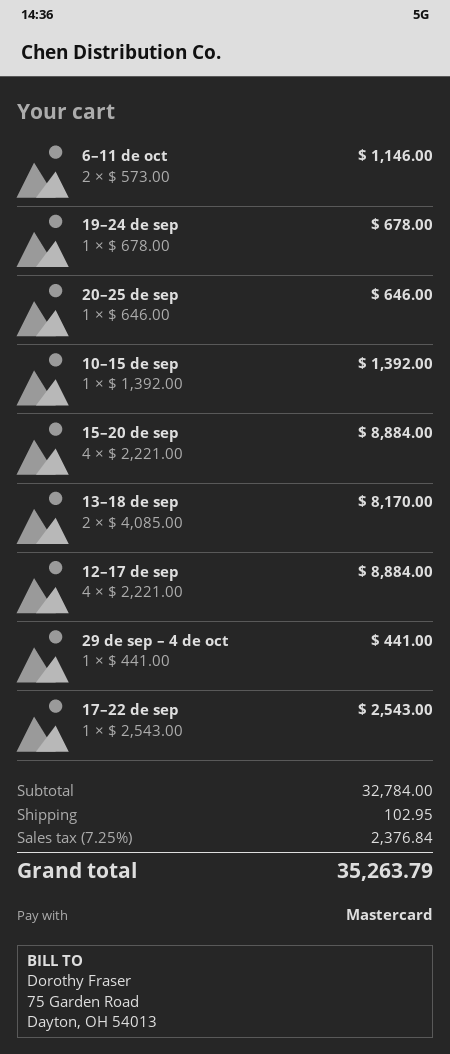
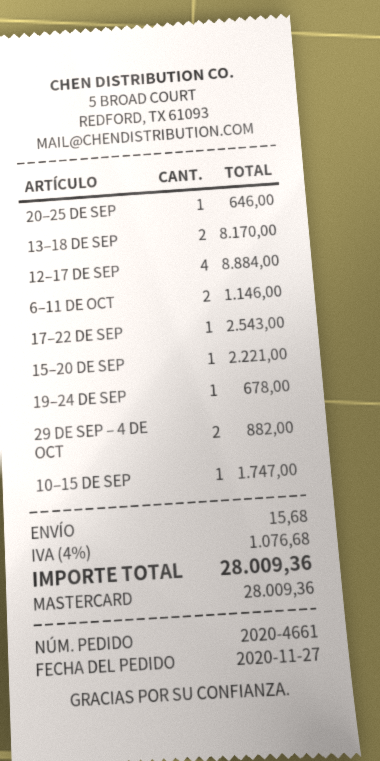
10–15 de sep: 1 for 1392.00 -> 1 for 1747.00
15–20 de sep: 4 for 8884.00 -> 1 for 2221.00
29 de sep – 4 de oct: 1 for 441.00 -> 2 for 882.00
shipping: 102.95 -> 15.68
tax: 7.25% = 2376.84 -> 4% = 1076.68
total: 35263.79 -> 28009.36

